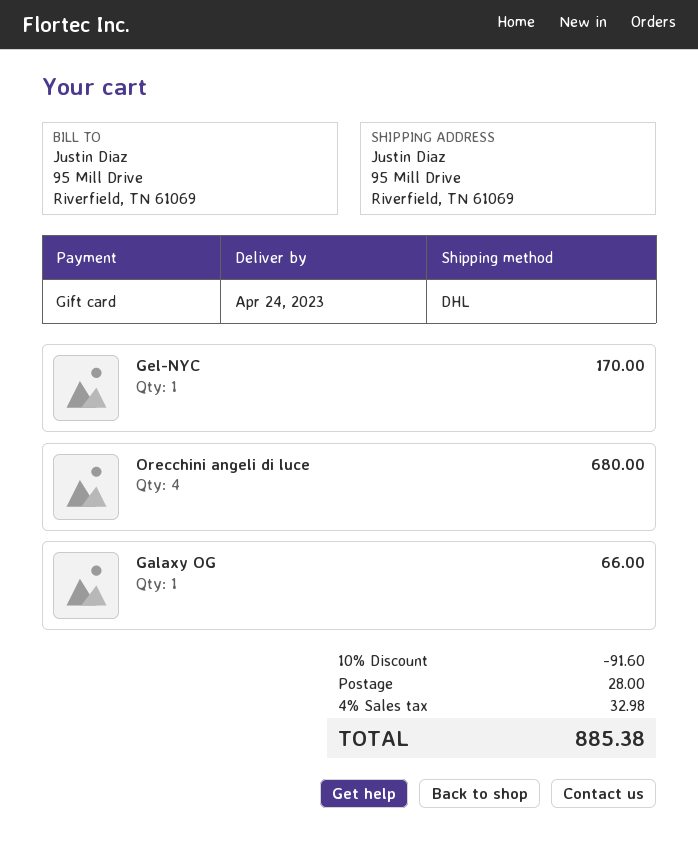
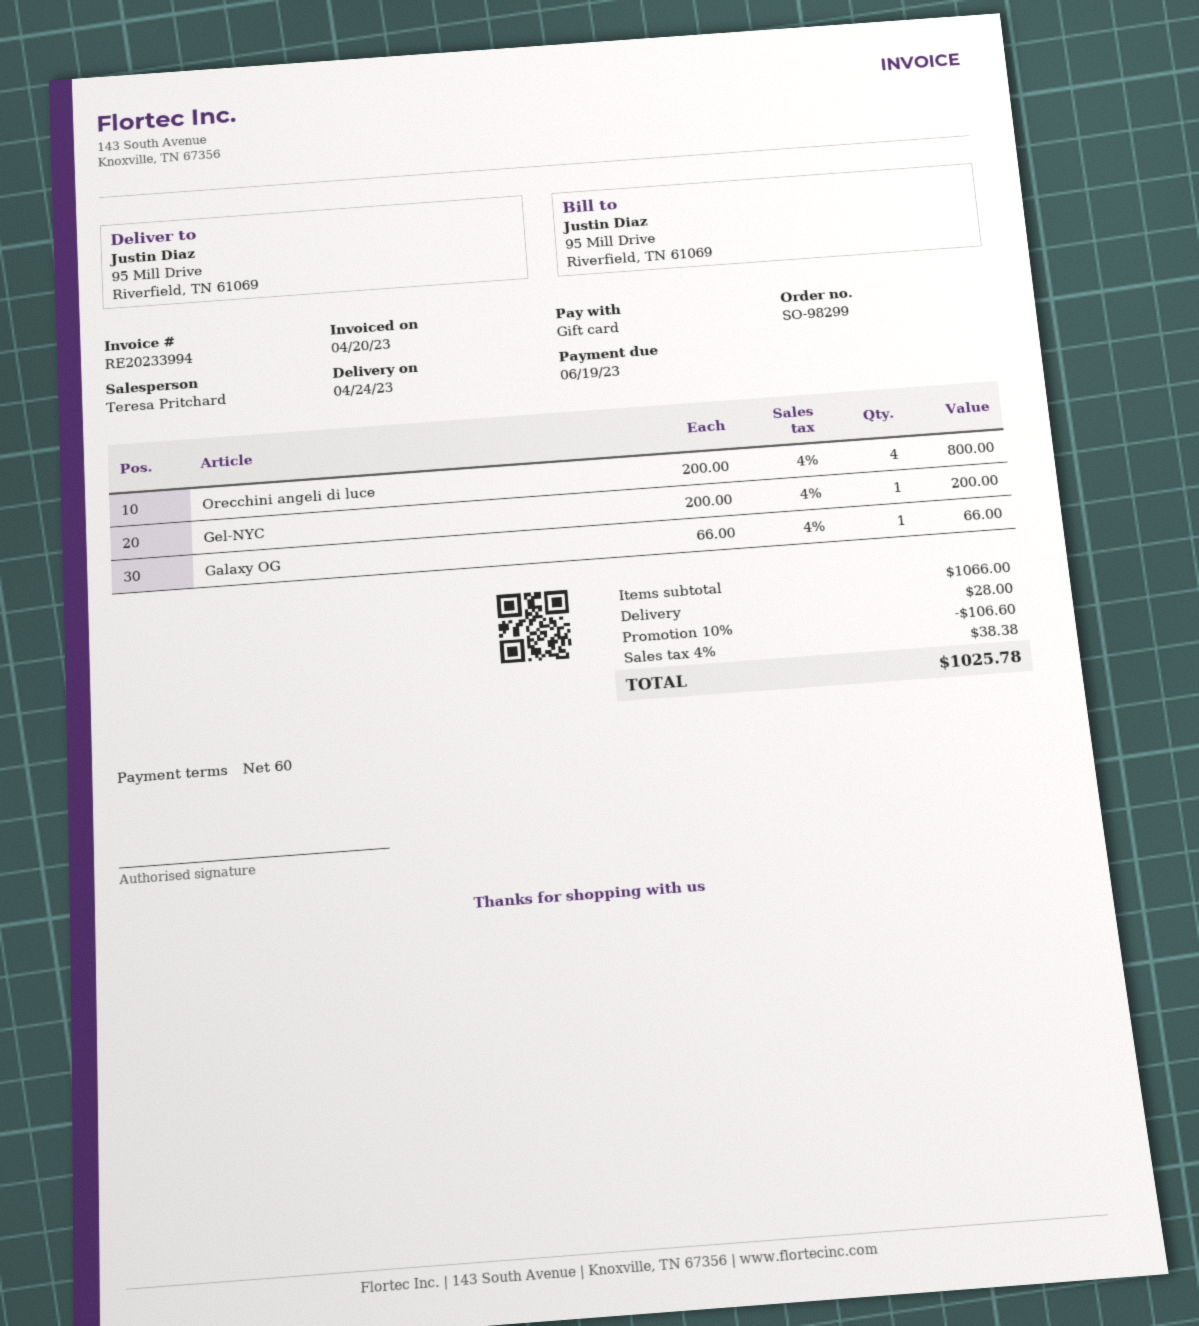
Gel-NYC: 1 for 170.00 -> 1 for 200.00
Orecchini angeli di luce: 4 for 680.00 -> 4 for 800.00
discount: 10% = 91.60 -> 10% = 106.60
tax: 4% = 32.98 -> 4% = 38.38
total: 885.38 -> 1025.78

